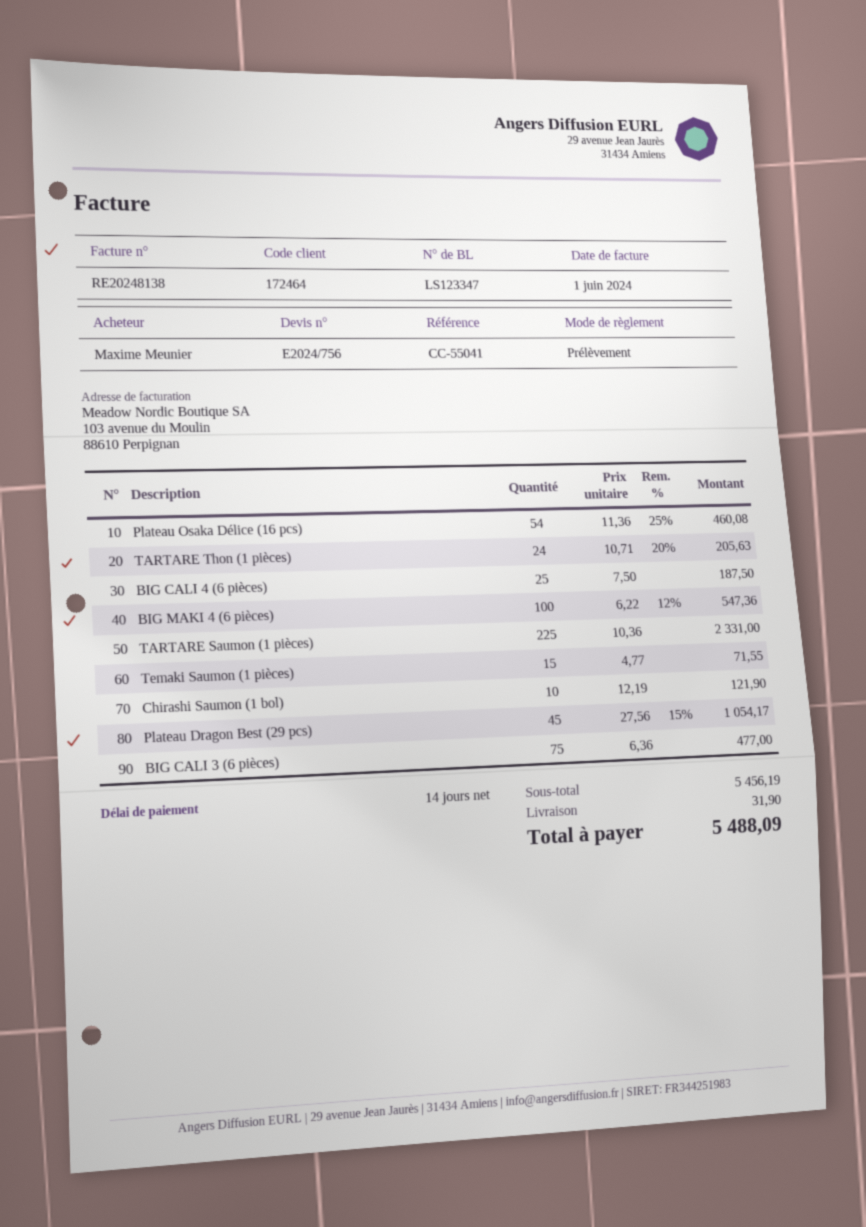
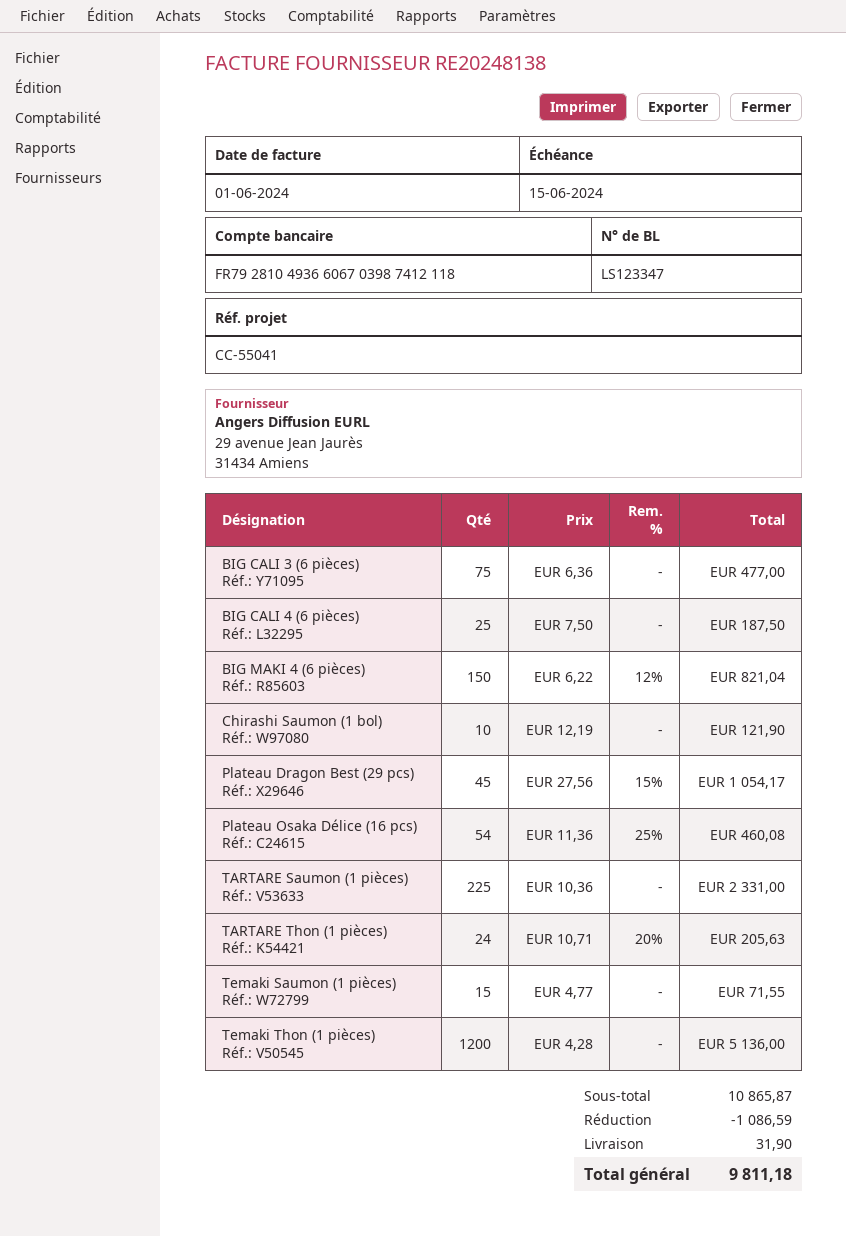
BIG MAKI 4 (6 pièces): 100 x 6.22 - 12% = 547.36 -> 150 x 6.22 - 12% = 821.04
Temaki Thon (1 pièces): none -> 1200 x 4.28 = 5136.00
subtotal: 5456.19 -> 10865.87
discount: none -> 1086.59
total: 5488.09 -> 9811.18

